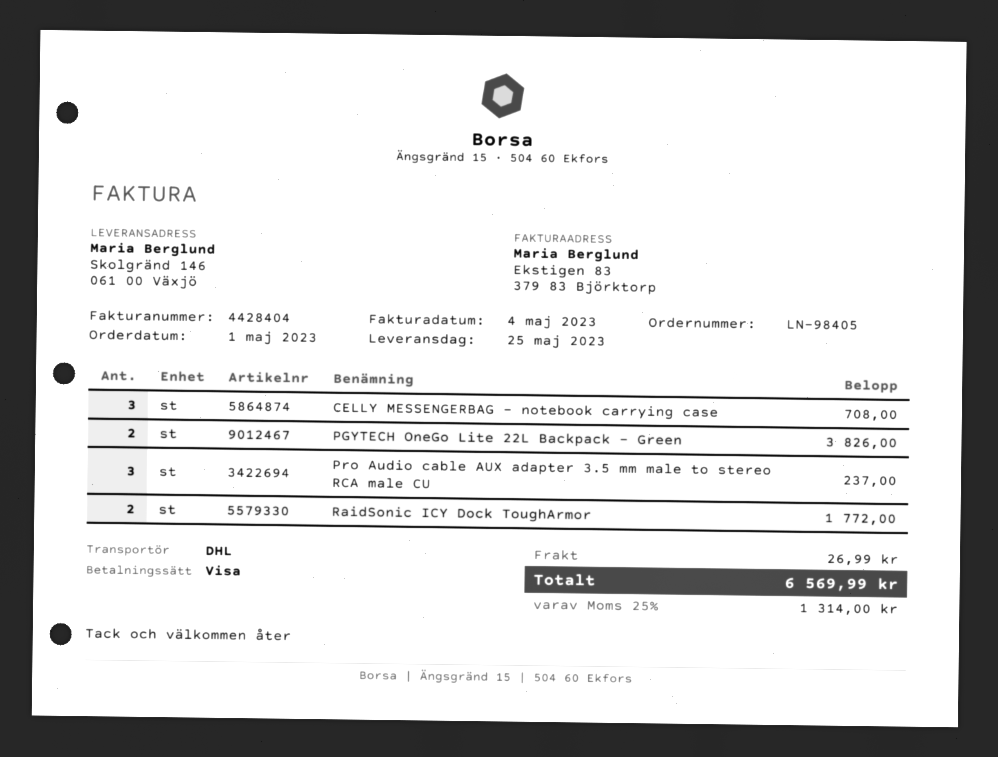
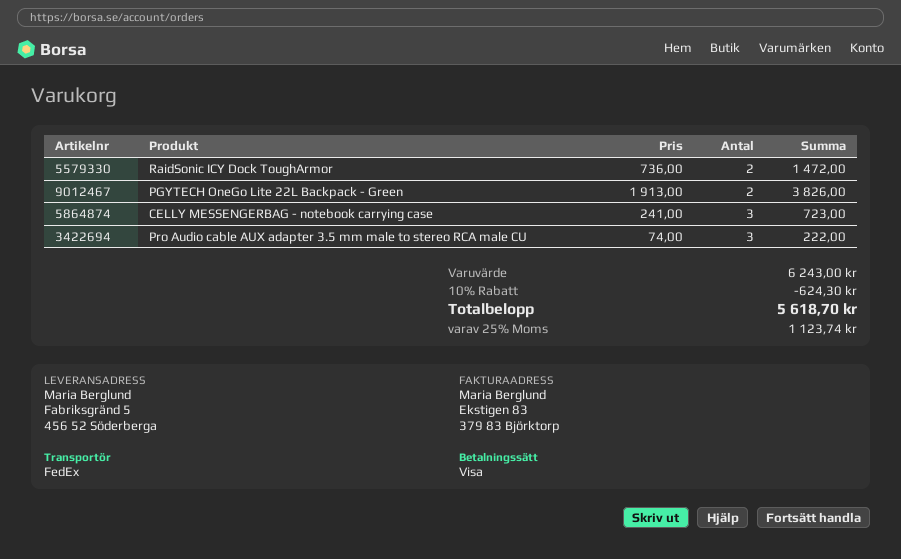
shipping method: DHL -> FedEx
ship to: Skolgränd 146, 061 00 Växjö -> Fabriksgränd 5, 456 52 Söderberga
CELLY MESSENGERBAG - notebook carrying case: 3 for 708.00 -> 3 for 723.00
Pro Audio cable AUX adapter 3.5 mm male to stereo RCA male CU: 3 for 237.00 -> 3 for 222.00
RaidSonic ICY Dock ToughArmor: 2 for 1772.00 -> 2 for 1472.00
discount: none -> 10% = 624.30
shipping: 26.99 -> none
tax: 25% = 1314.00 -> 25% = 1123.74
total: 6569.99 -> 5618.70

